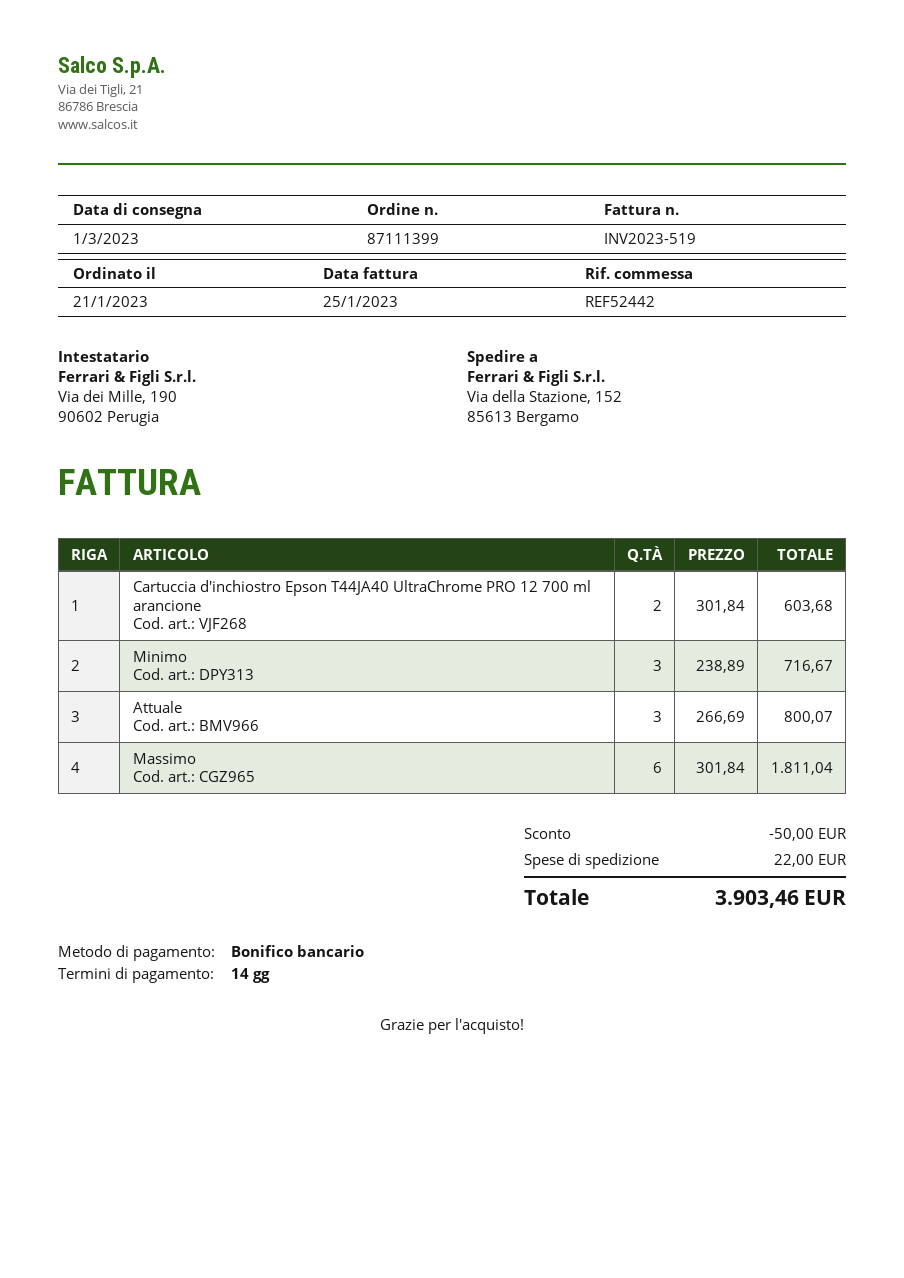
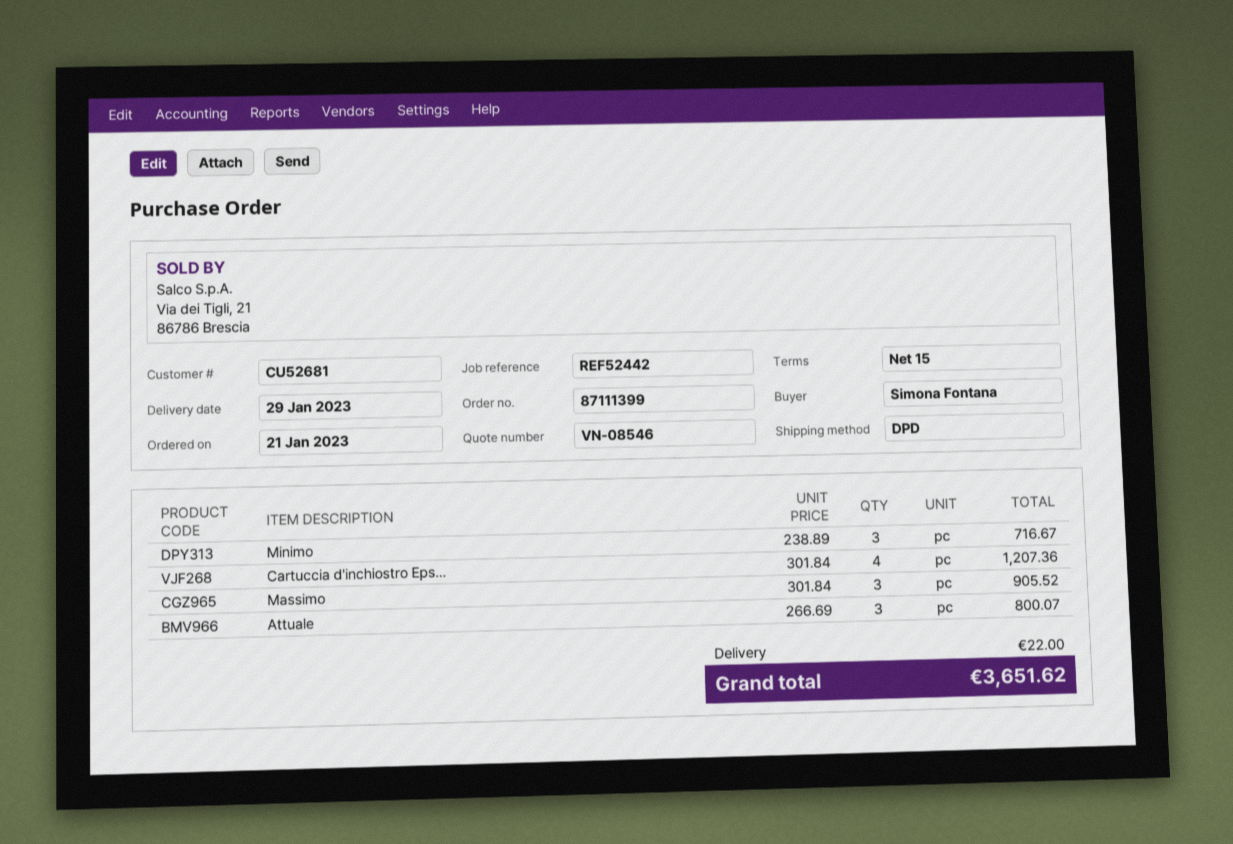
delivery date: 2023-03-01 -> 2023-01-29
payment terms: 14 days -> 15 days
Cartuccia d'inchiostro Epson T44JA40 UltraChrome PRO 12 700 ml arancione: 2 x 301.84 = 603.68 -> 4 x 301.84 = 1207.36
Massimo: 6 x 301.84 = 1811.04 -> 3 x 301.84 = 905.52
discount: 50.00 -> none
total: 3903.46 -> 3651.62

